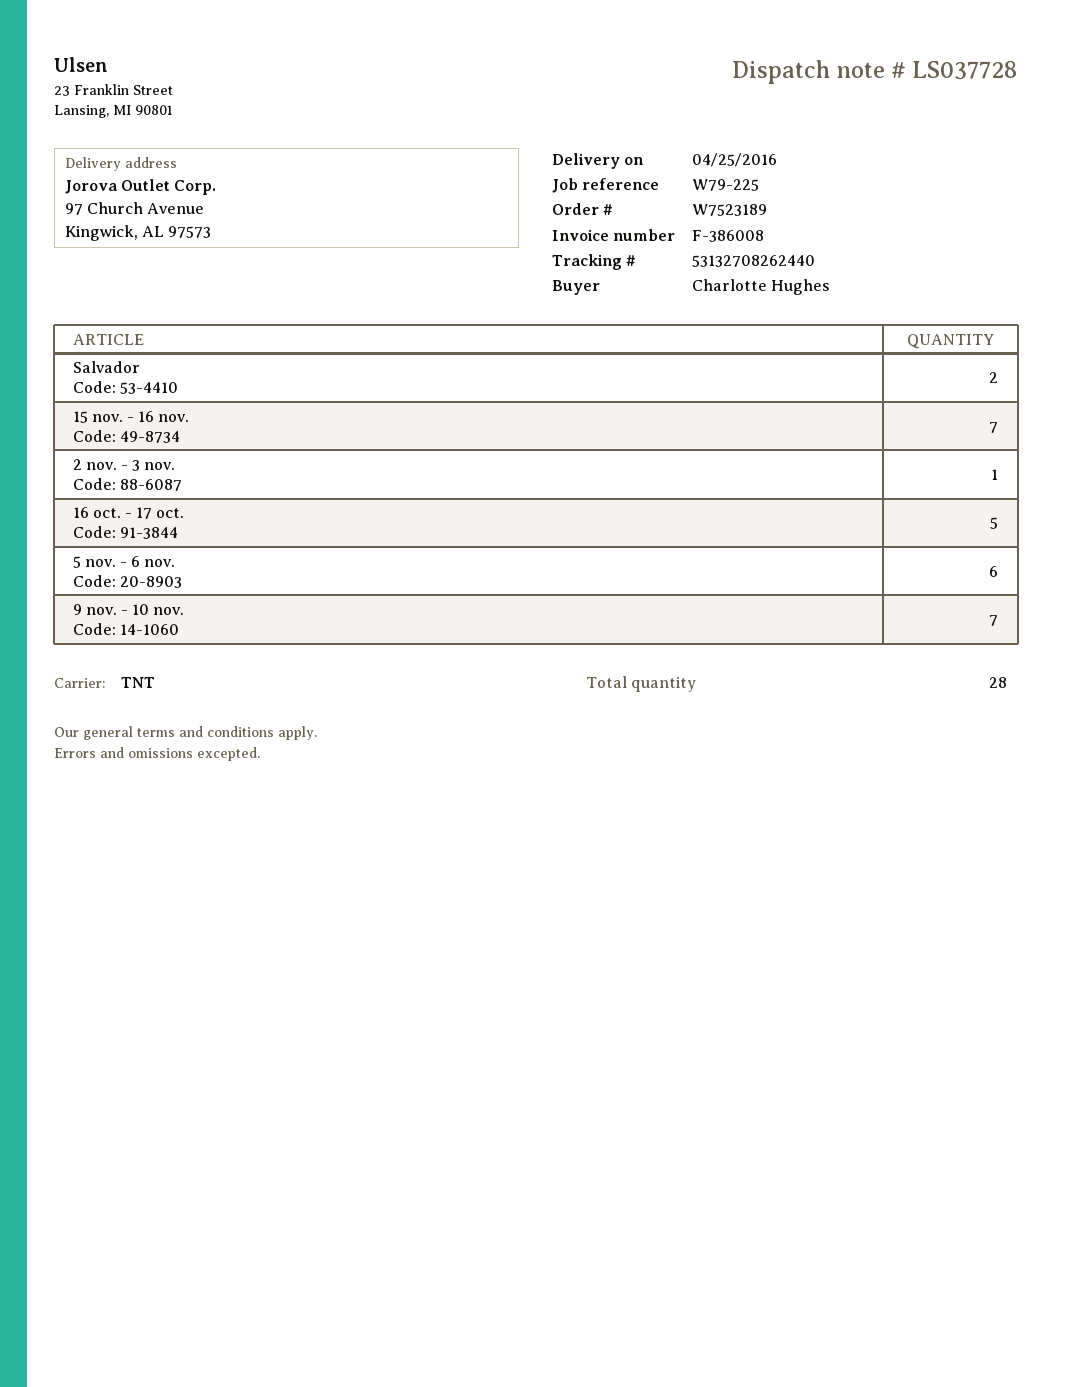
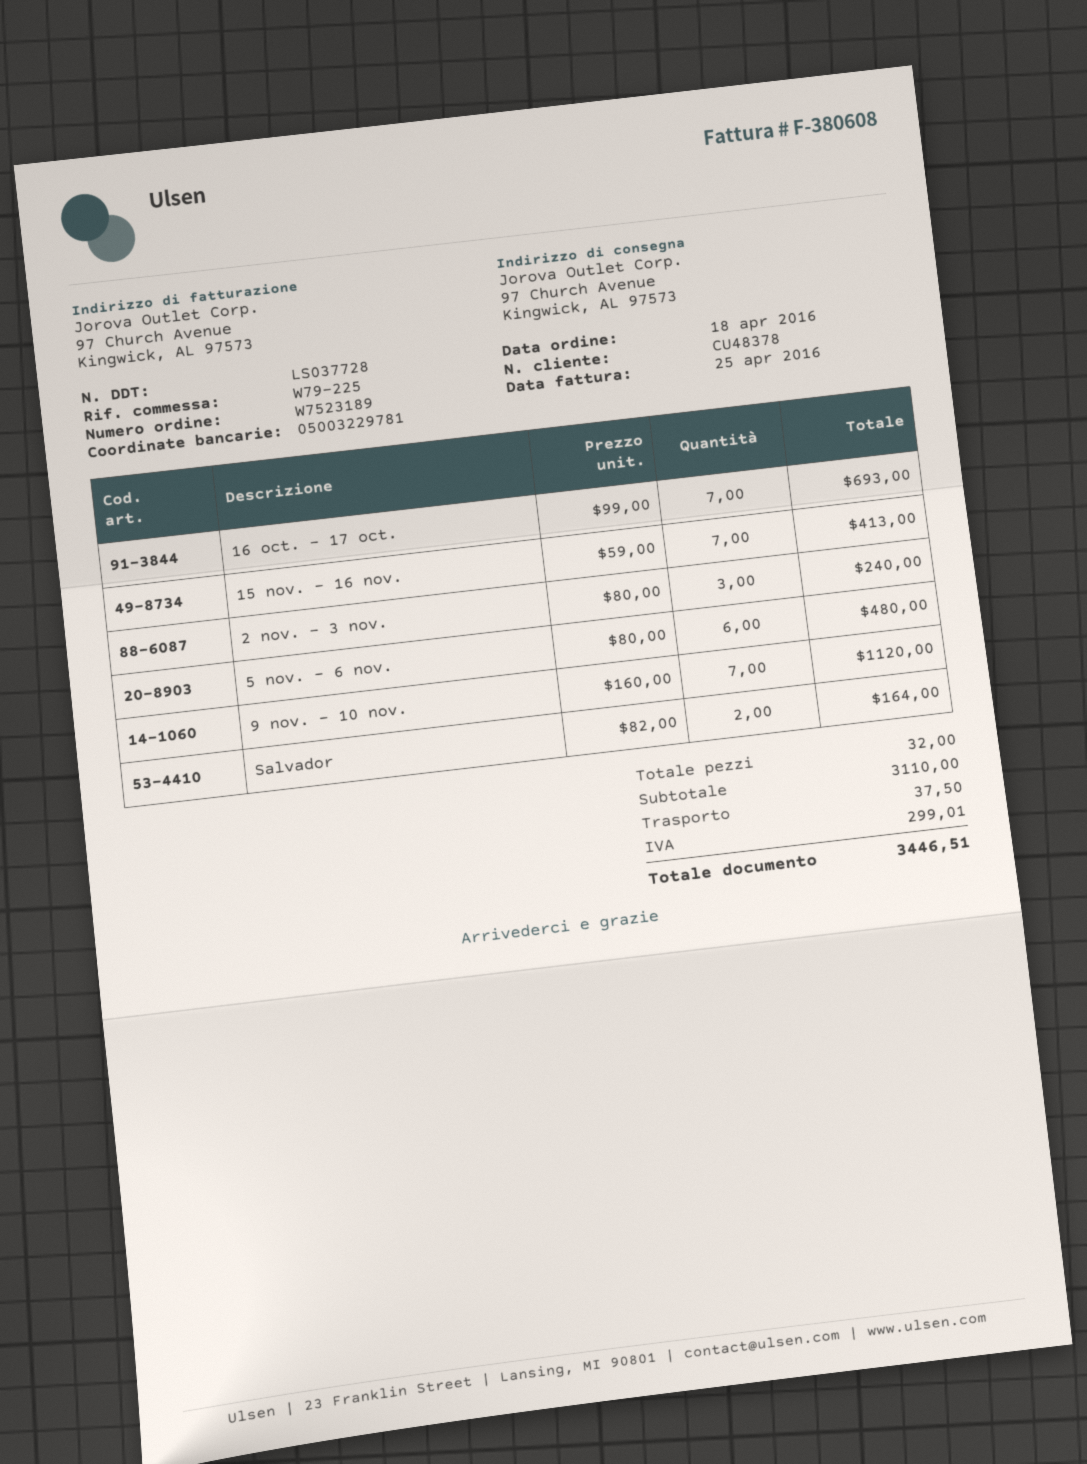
invoice number: F-386008 -> F-380608
2 nov. - 3 nov.: 1 -> 3
16 oct. - 17 oct.: 5 -> 7
total quantity: 28 -> 32

